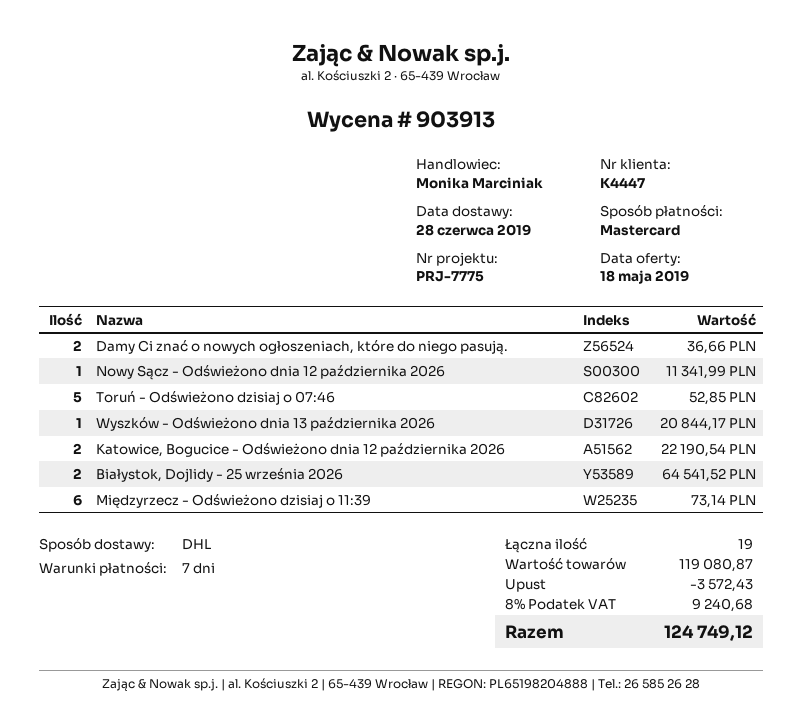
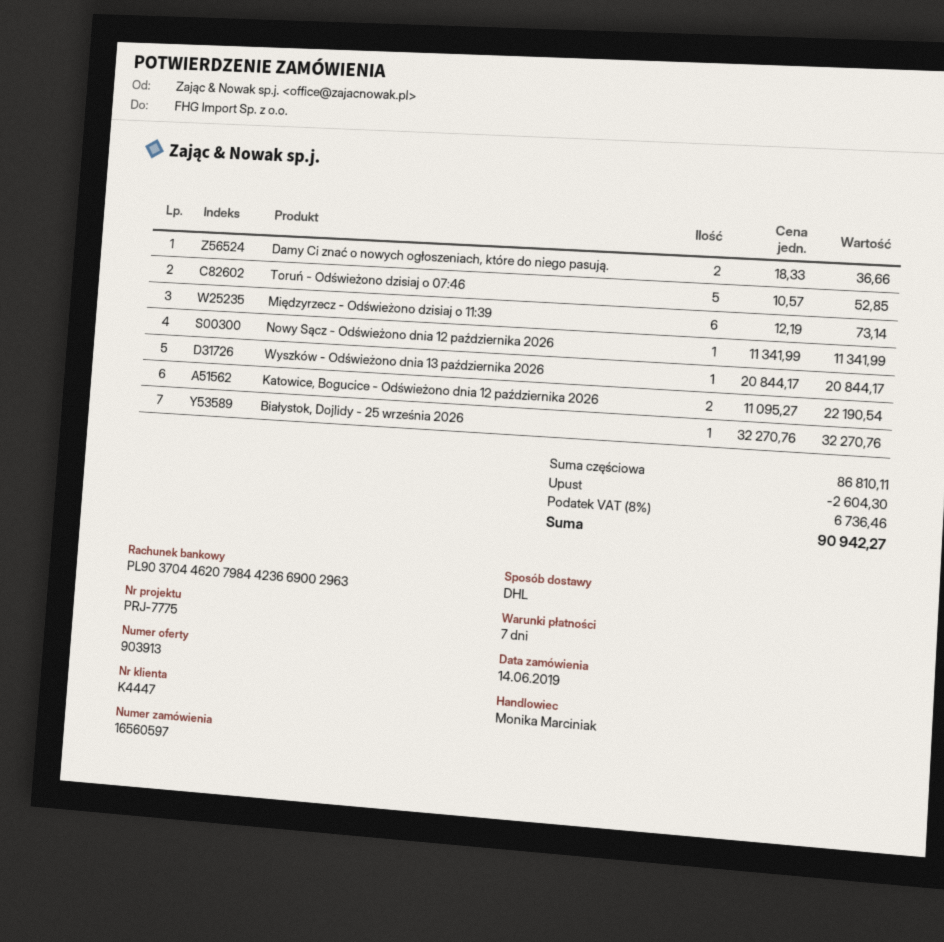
Białystok, Dojlidy - 25 września 2026: 2 for 64541.52 -> 1 for 32270.76
subtotal: 119080.87 -> 86810.11
discount: 3572.43 -> 2604.30
tax: 8% = 9240.68 -> 8% = 6736.46
total: 124749.12 -> 90942.27

